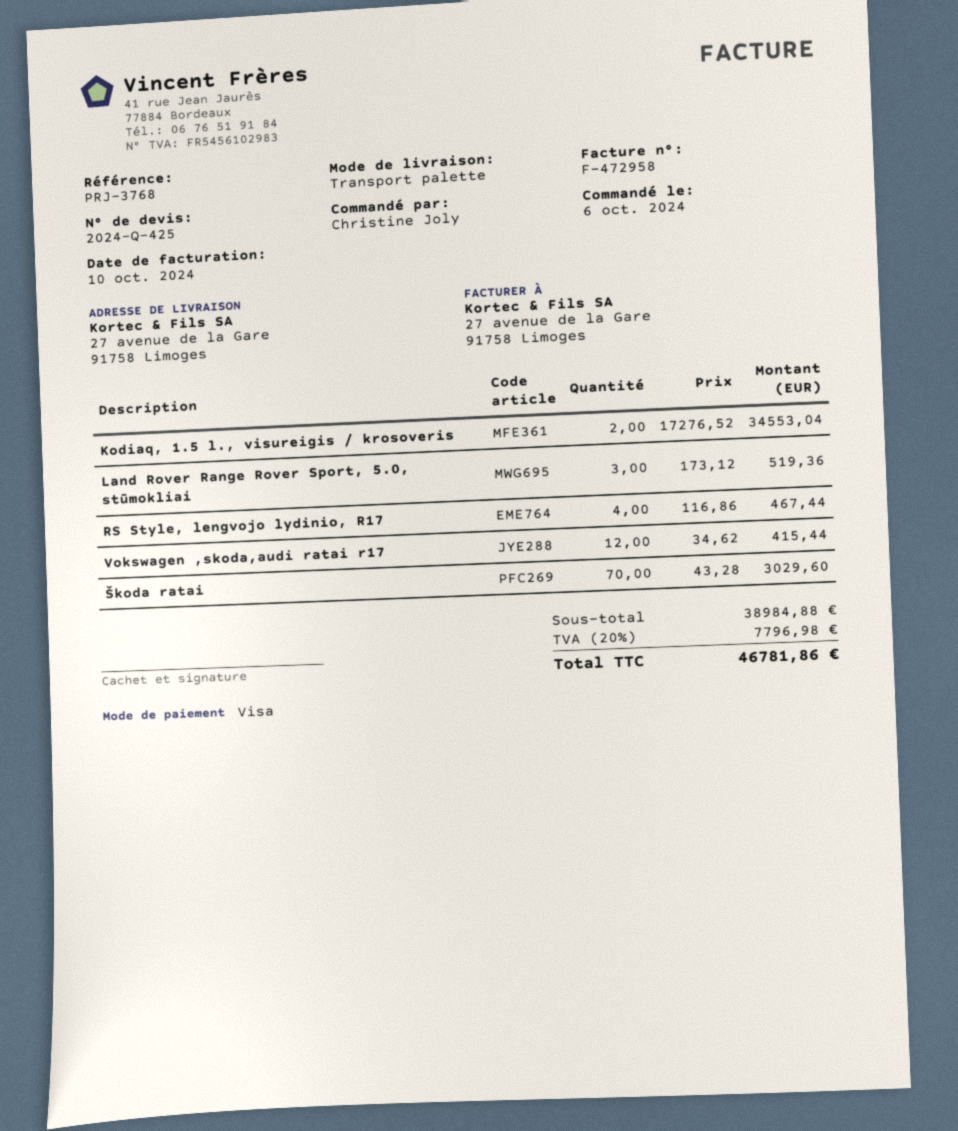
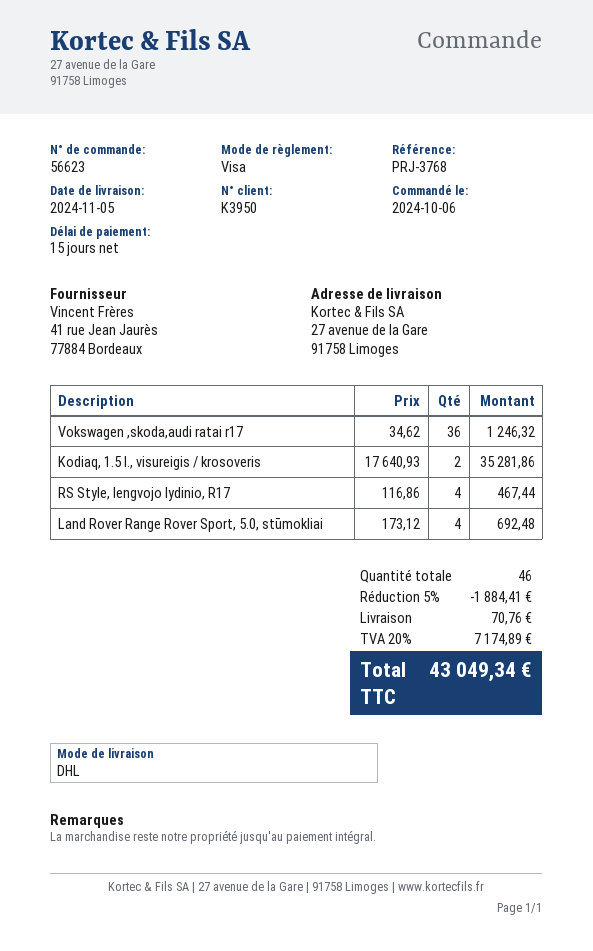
shipping method: pallet freight -> DHL
Kodiaq, 1.5 l., visureigis / krosoveris: 2 x 17276.52 = 34553.04 -> 2 x 17640.93 = 35281.86
Land Rover Range Rover Sport, 5.0, stūmokliai: 3 x 173.12 = 519.36 -> 4 x 173.12 = 692.48
Vokswagen ,skoda,audi ratai r17: 12 x 34.62 = 415.44 -> 36 x 34.62 = 1246.32
Škoda ratai: 70 x 43.28 = 3029.60 -> none
discount: none -> 5% = 1884.41
shipping: none -> 70.76
tax: 20% = 7796.98 -> 20% = 7174.89
total: 46781.86 -> 43049.34

